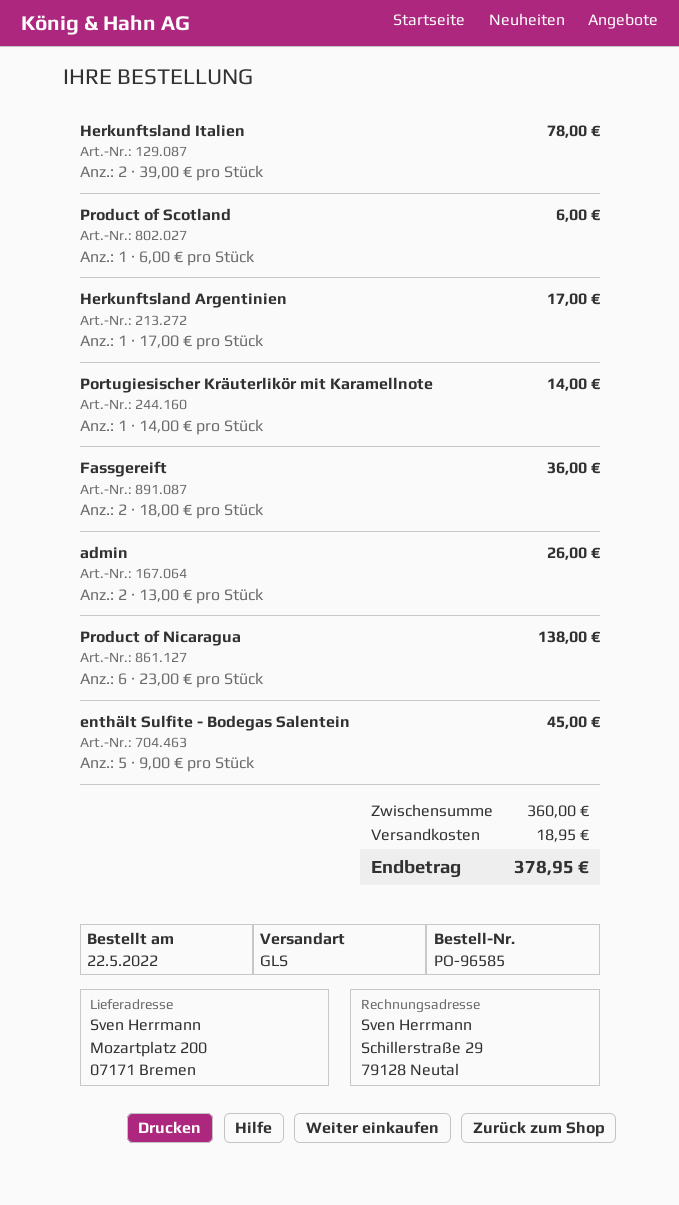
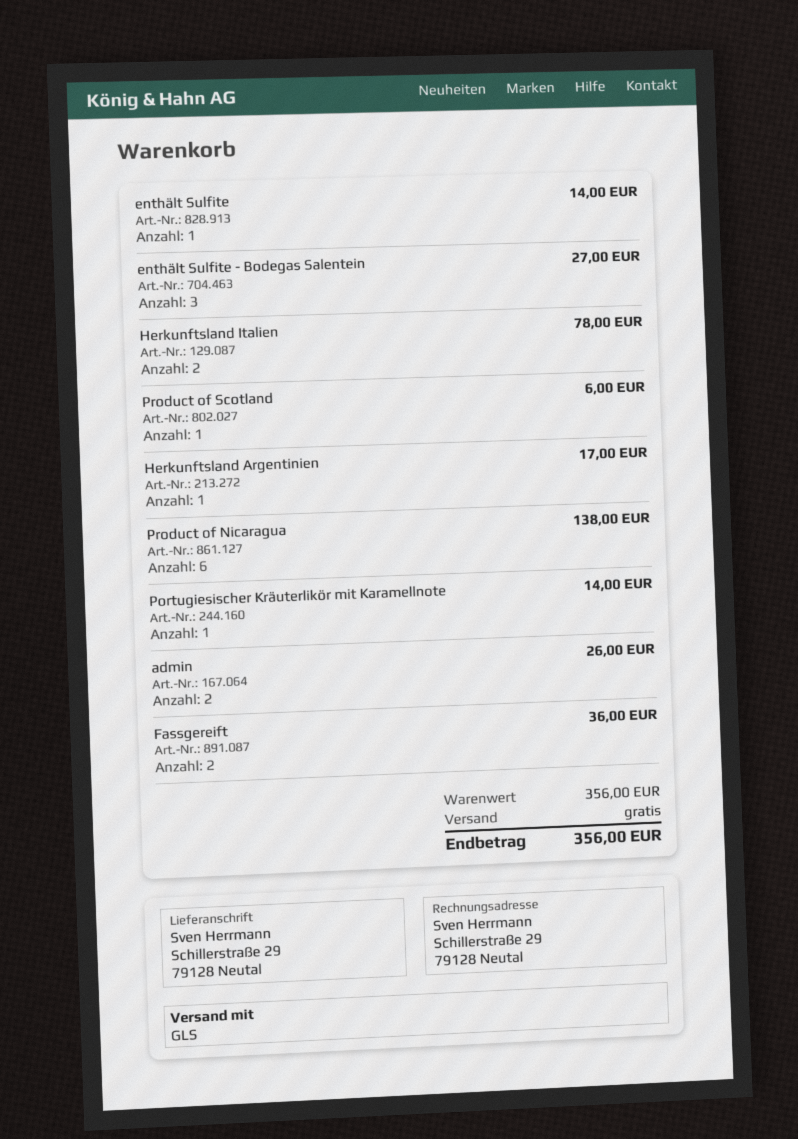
ship to: Mozartplatz 200, 07171 Bremen -> Schillerstraße 29, 79128 Neutal
enthält Sulfite - Bodegas Salentein: 5 for 45.00 -> 3 for 27.00
enthält Sulfite: none -> 1 for 14.00
subtotal: 360.00 -> 356.00
shipping: 18.95 -> 0.00
total: 378.95 -> 356.00

